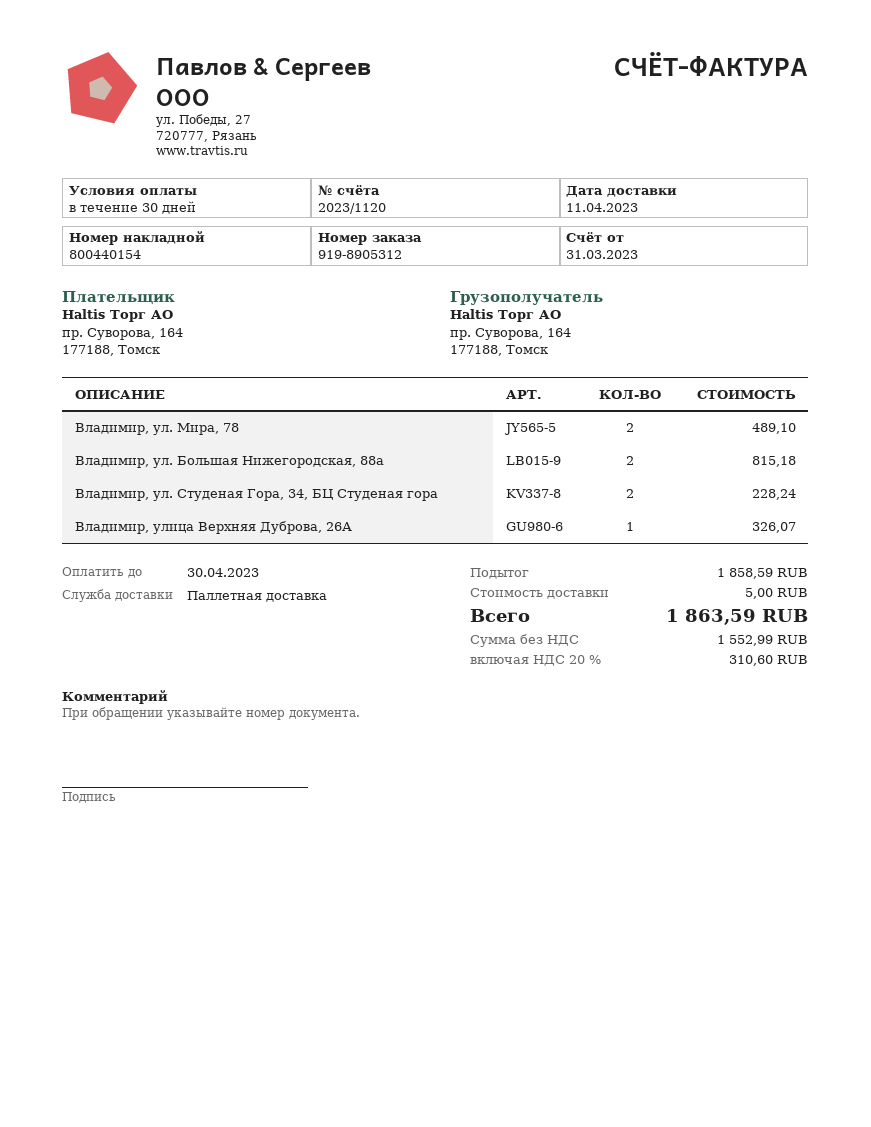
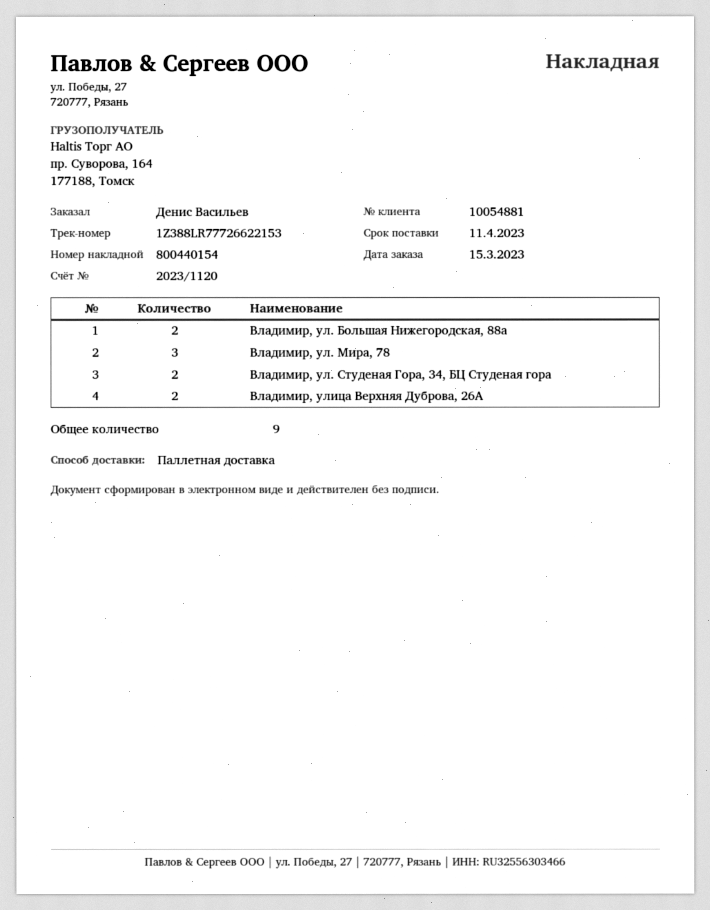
Владимир, ул. Мира, 78: 2 -> 3
Владимир, улица Верхняя Дуброва, 26А: 1 -> 2

